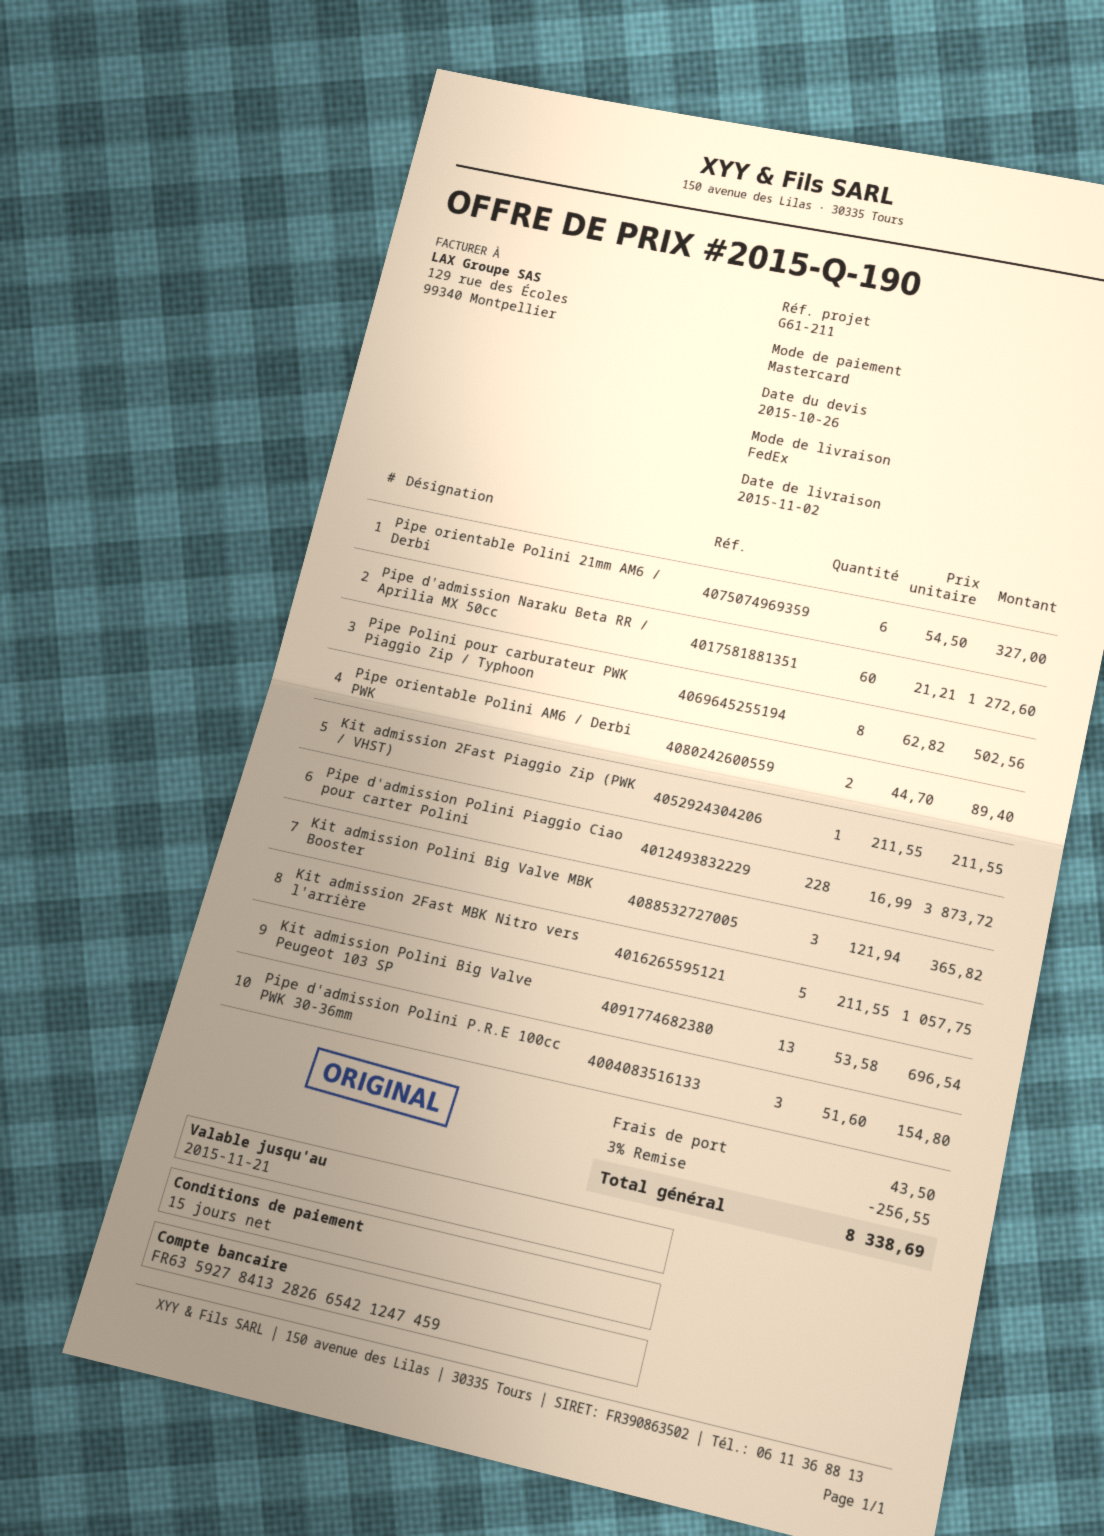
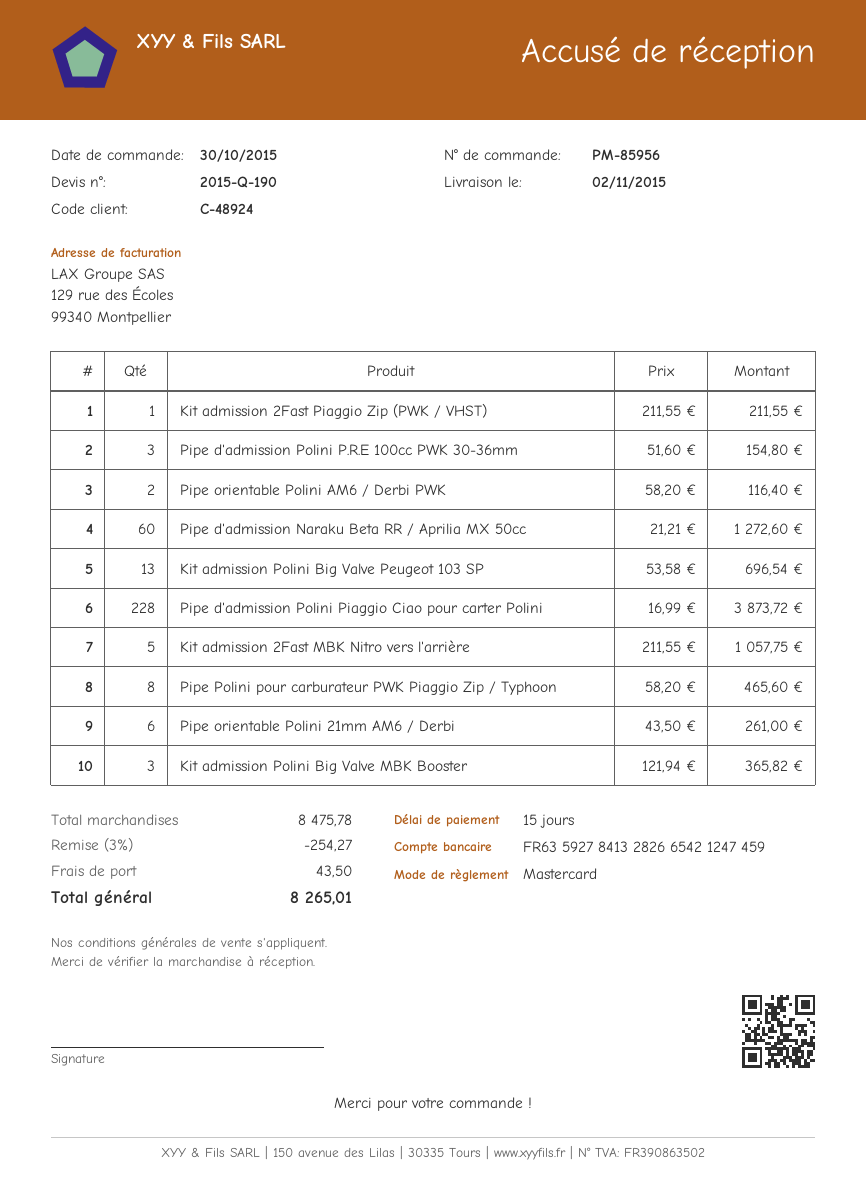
Pipe orientable Polini 21mm AM6 / Derbi: 6 x 54.50 = 327.00 -> 6 x 43.50 = 261.00
Pipe Polini pour carburateur PWK Piaggio Zip / Typhoon: 8 x 62.82 = 502.56 -> 8 x 58.20 = 465.60
Pipe orientable Polini AM6 / Derbi PWK: 2 x 44.70 = 89.40 -> 2 x 58.20 = 116.40
discount: 3% = 256.55 -> 3% = 254.27
total: 8338.69 -> 8265.01

